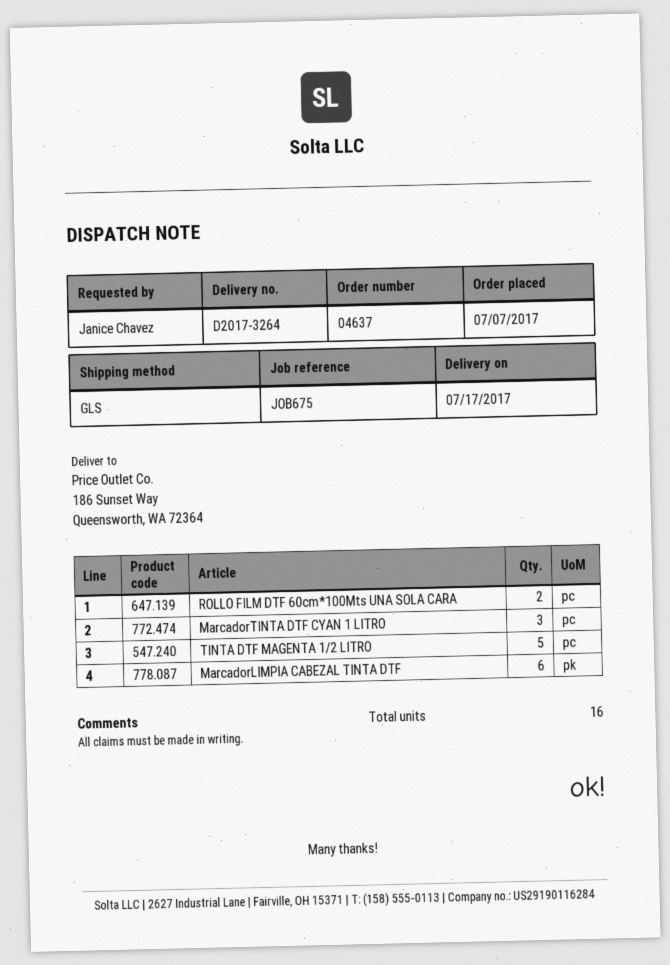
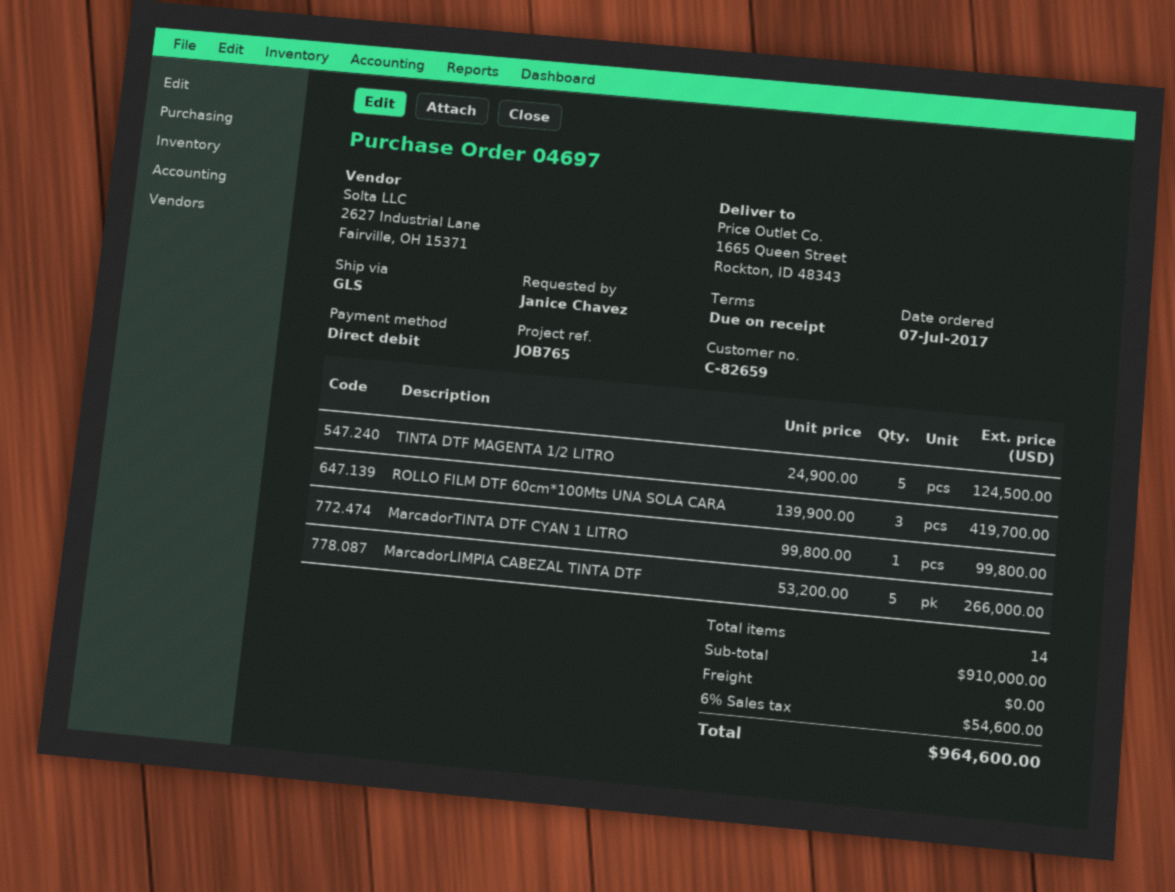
order number: 04637 -> 04697
reference: JOB675 -> JOB765
ship to: 186 Sunset Way, Queensworth, WA 72364 -> 1665 Queen Street, Rockton, ID 48343
ROLLO FILM DTF 60cm*100Mts UNA SOLA CARA: 2 -> 3
MarcadorTINTA DTF CYAN 1 LITRO: 3 -> 1
MarcadorLIMPIA CABEZAL TINTA DTF: 6 -> 5
total quantity: 16 -> 14

